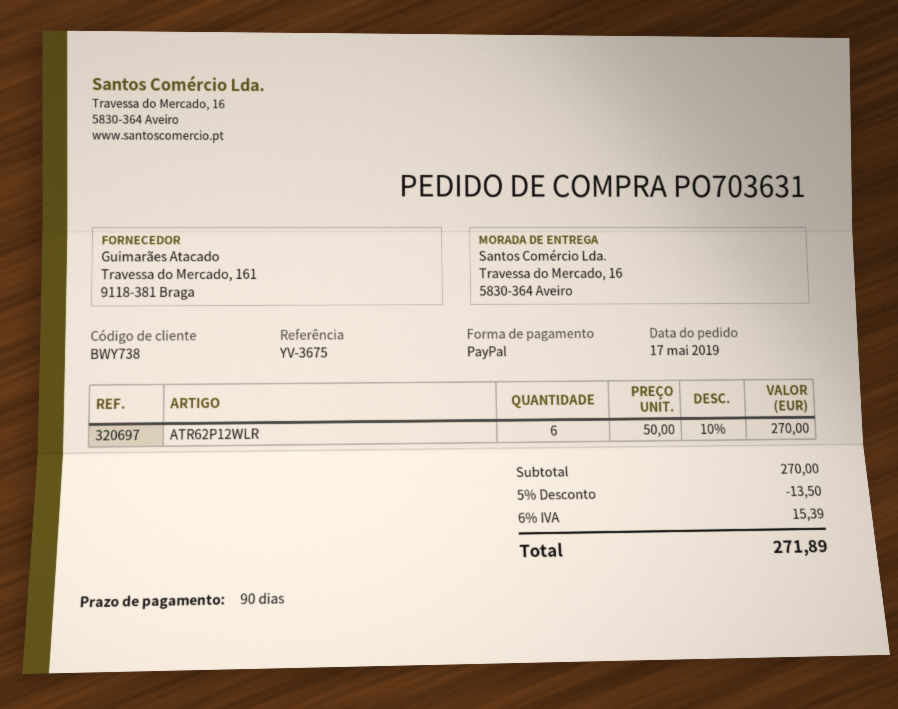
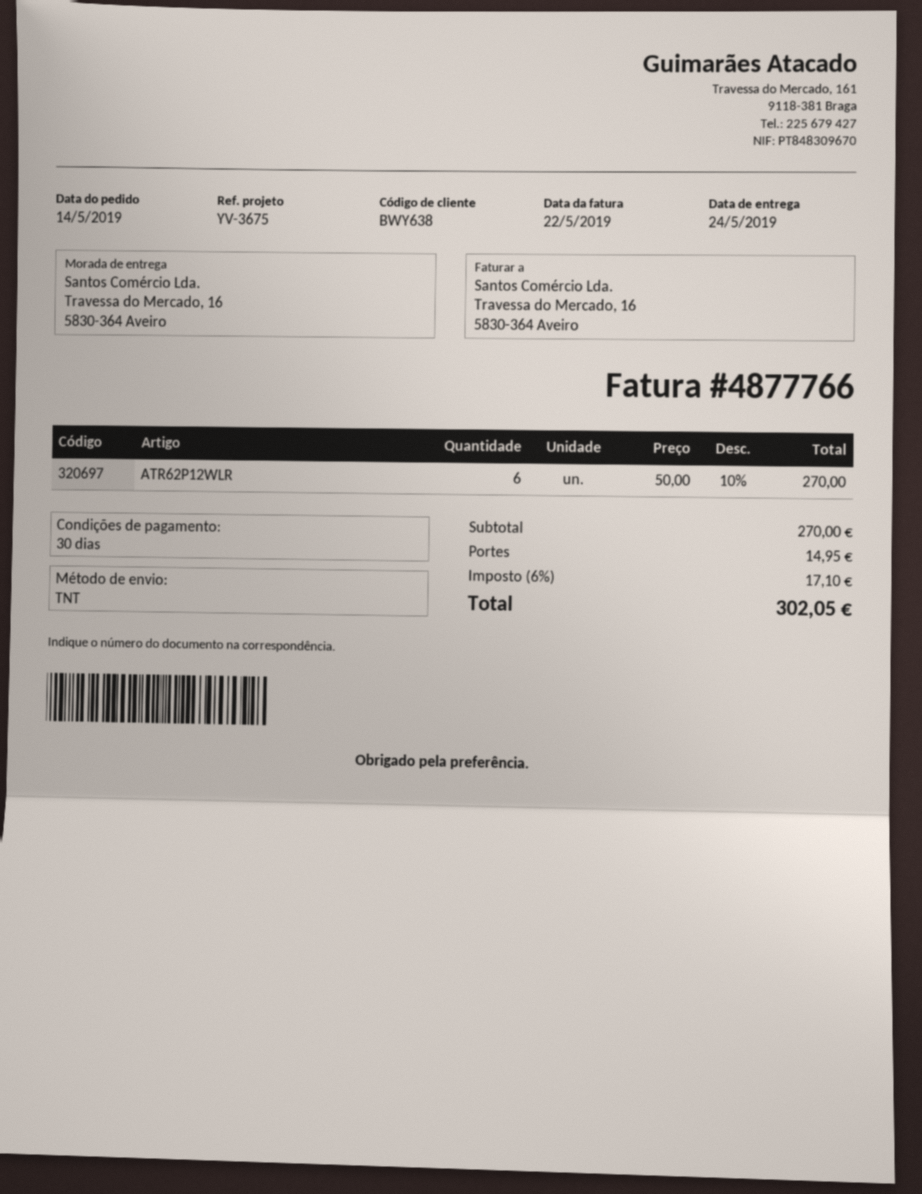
order date: 2019-05-17 -> 2019-05-14
payment terms: 90 days -> 30 days
customer number: BWY738 -> BWY638
discount: 5% = 13.50 -> none
shipping: none -> 14.95
tax: 6% = 15.39 -> 6% = 17.10
total: 271.89 -> 302.05

